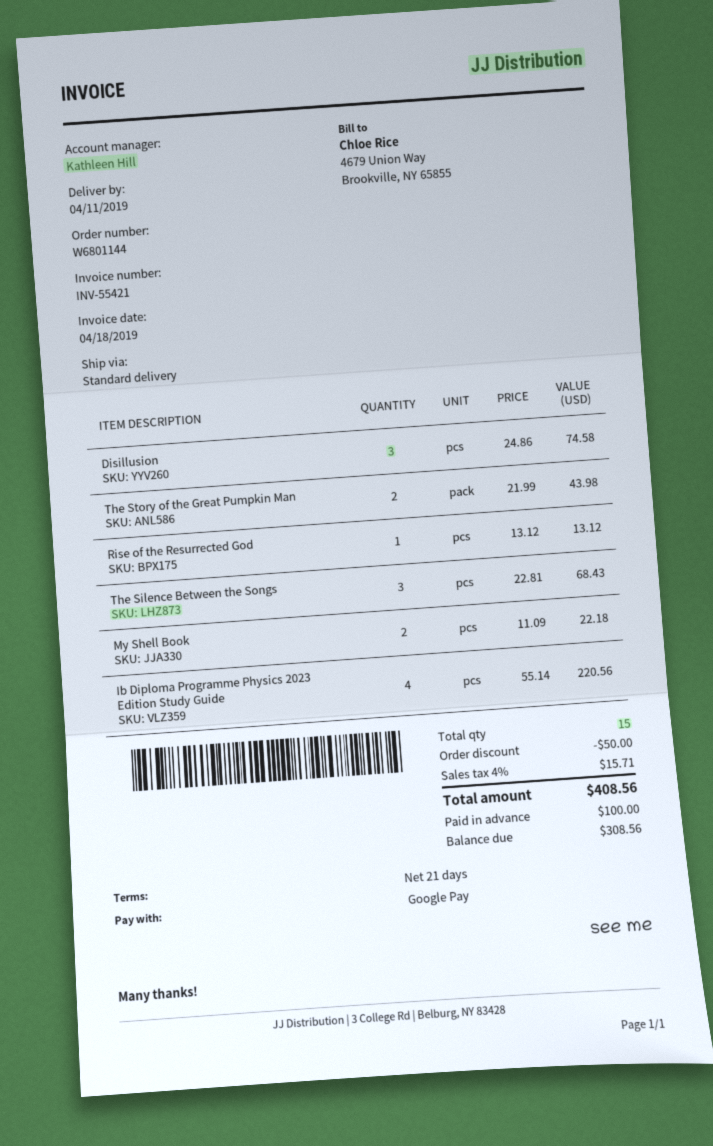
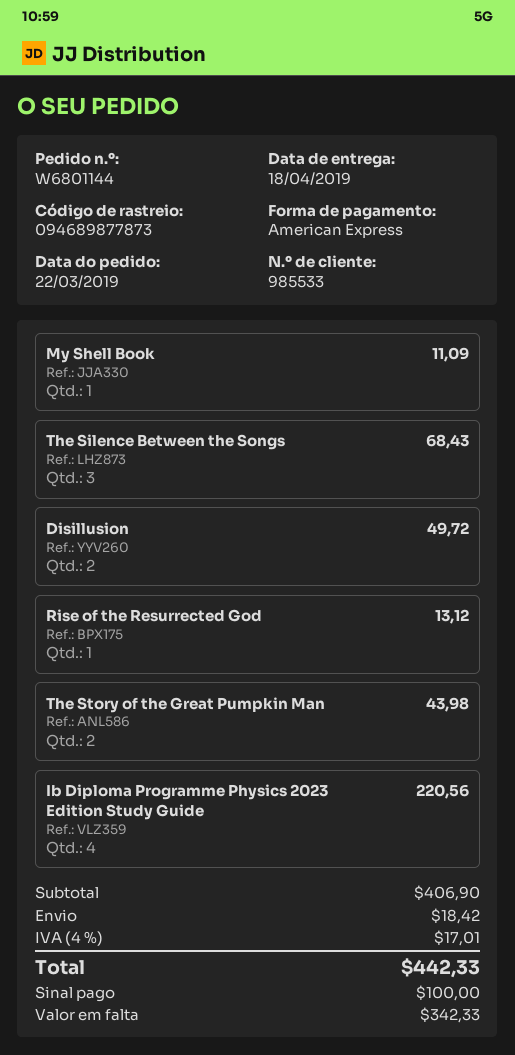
delivery date: 2019-04-11 -> 2019-04-18
payment method: Google Pay -> American Express
Disillusion: 3 for 74.58 -> 2 for 49.72
My Shell Book: 2 for 22.18 -> 1 for 11.09
discount: 50.00 -> none
shipping: none -> 18.42
tax: 4% = 15.71 -> 4% = 17.01
total: 408.56 -> 442.33
balance: 308.56 -> 342.33

